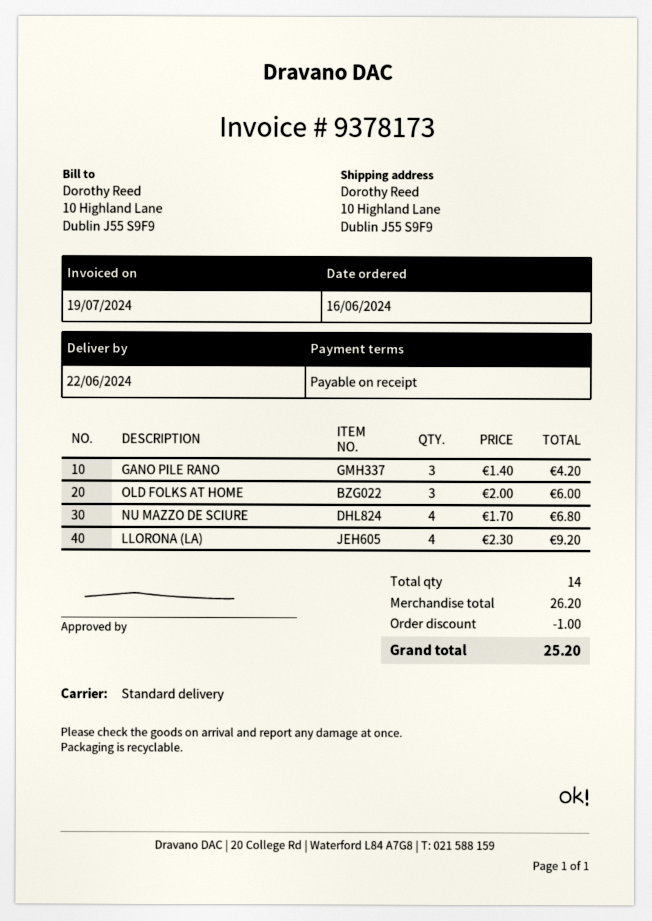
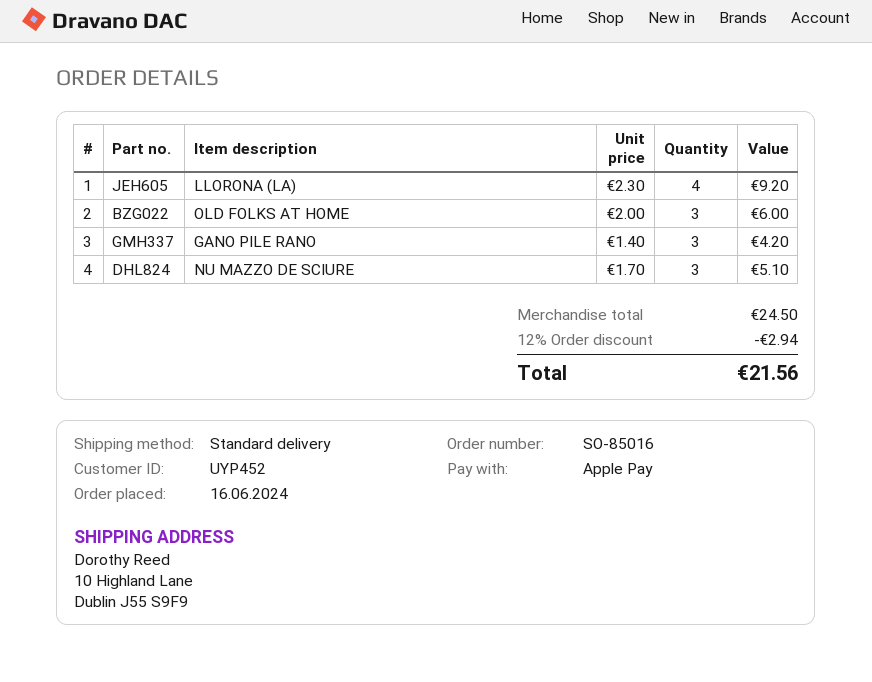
NU MAZZO DE SCIURE: 4 x 1.70 = 6.80 -> 3 x 1.70 = 5.10
subtotal: 26.20 -> 24.50
discount: 1.00 -> 2.94
total: 25.20 -> 21.56

